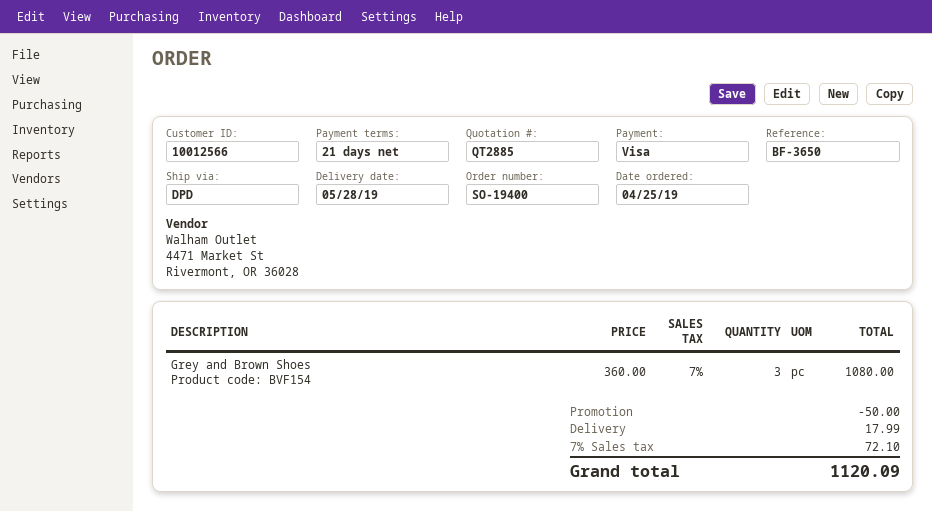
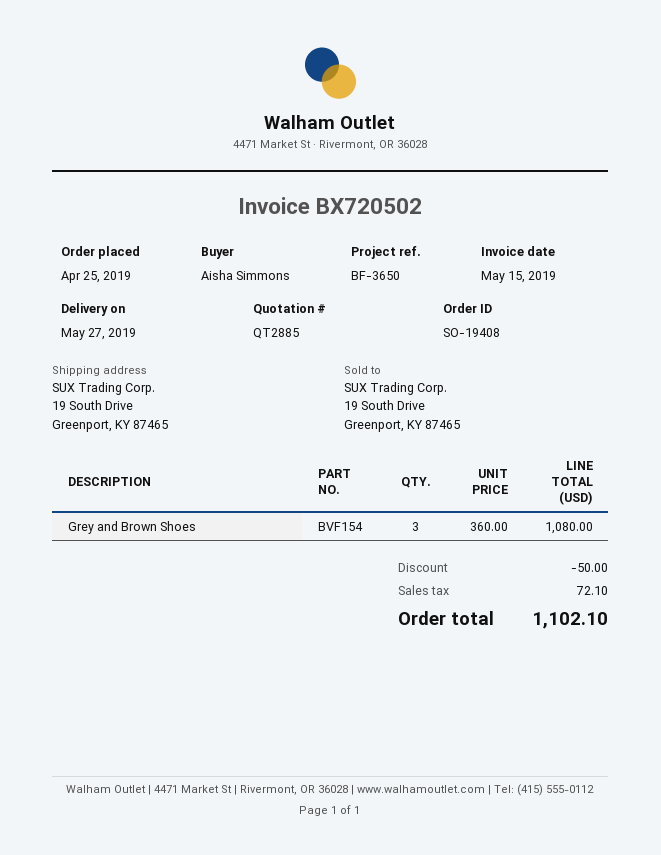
order number: SO-19400 -> SO-19408
delivery date: 2019-05-28 -> 2019-05-27
shipping: 17.99 -> none
total: 1120.09 -> 1102.10

